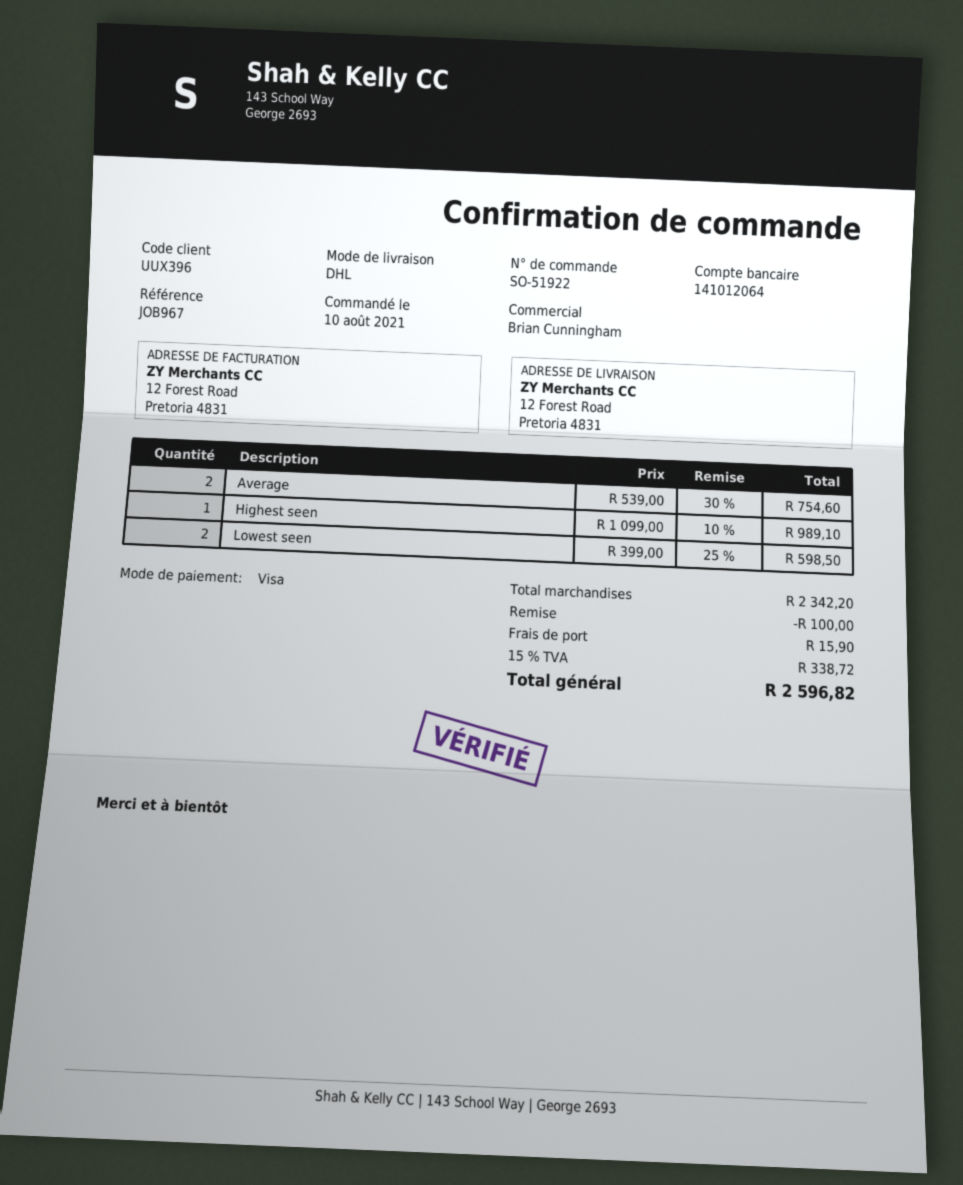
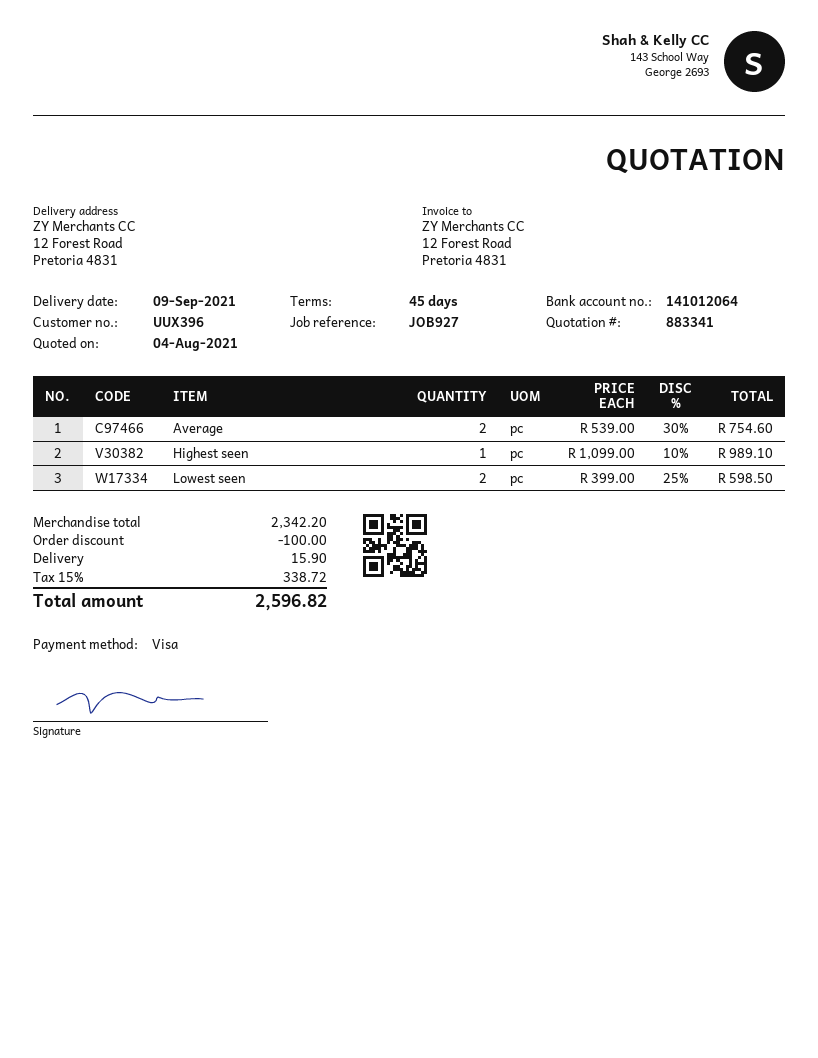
reference: JOB967 -> JOB927

